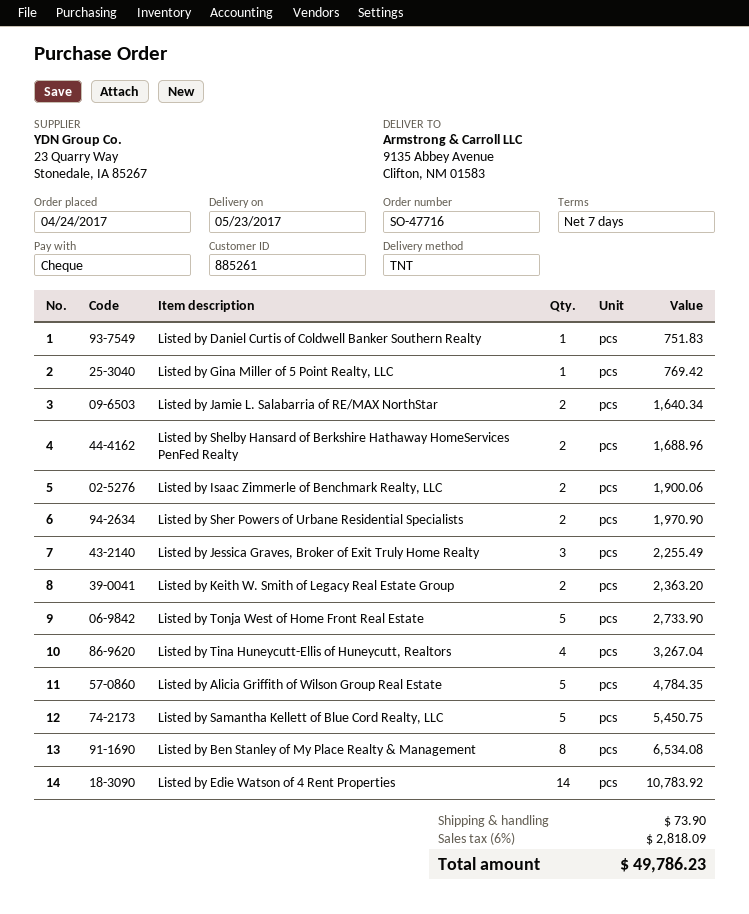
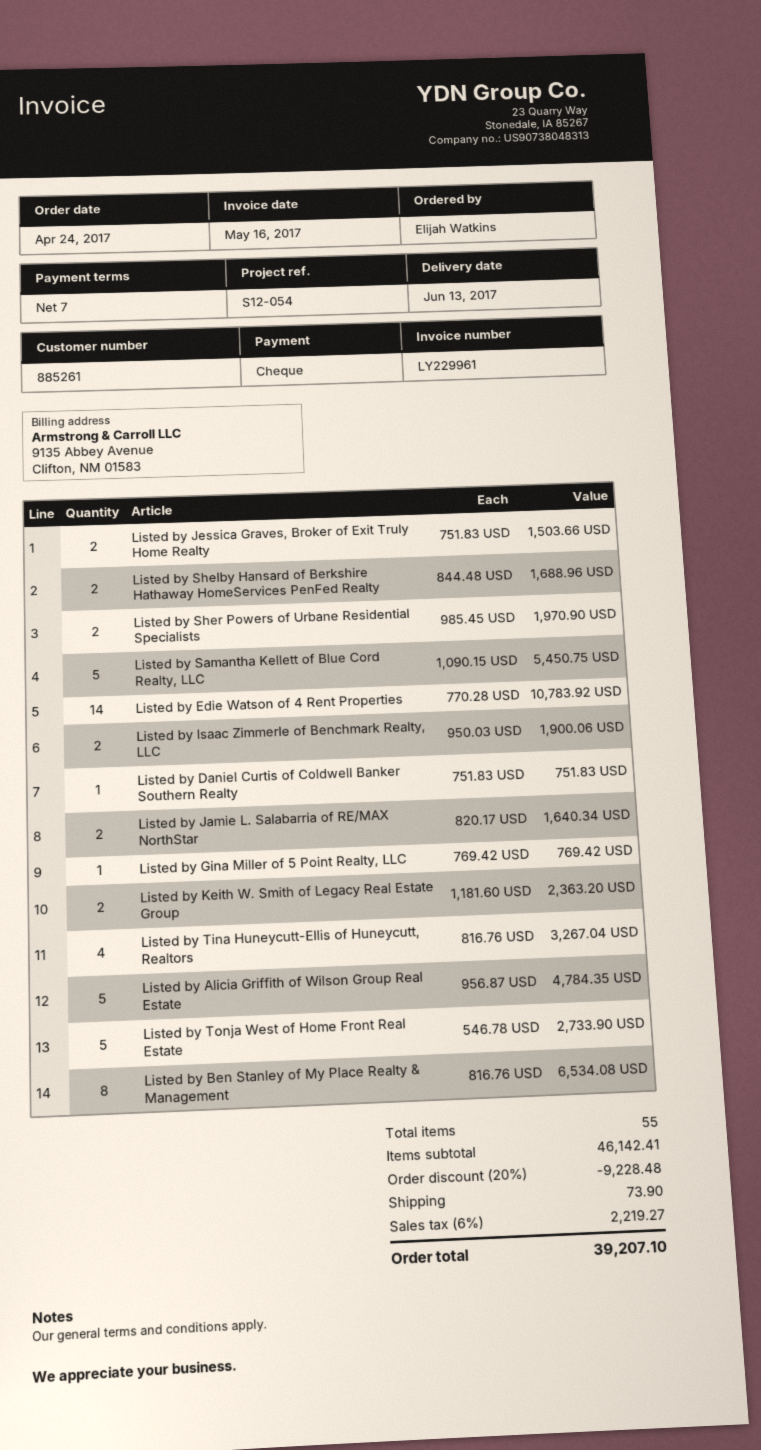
delivery date: 2017-05-23 -> 2017-06-13
Listed by Jessica Graves, Broker of Exit Truly Home Realty: 3 for 2255.49 -> 2 for 1503.66
discount: none -> 20% = 9228.48
tax: 6% = 2818.09 -> 6% = 2219.27
total: 49786.23 -> 39207.10

